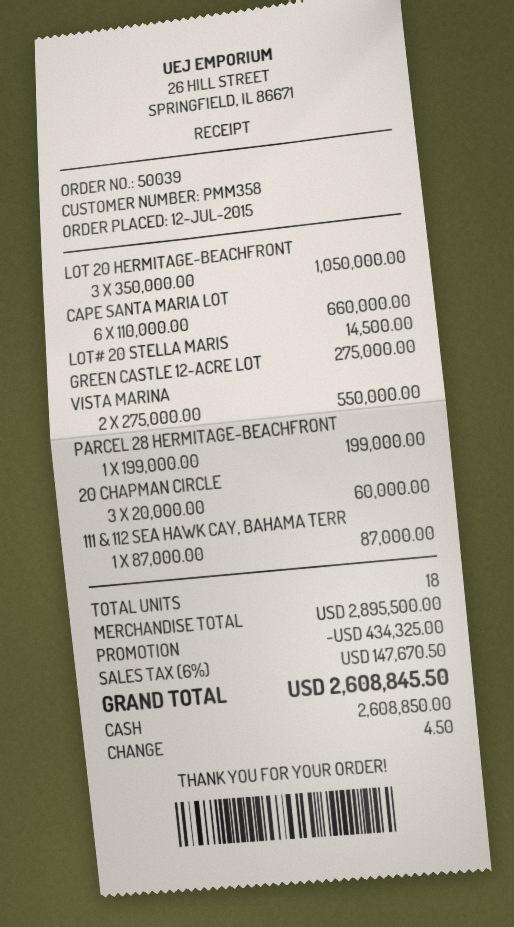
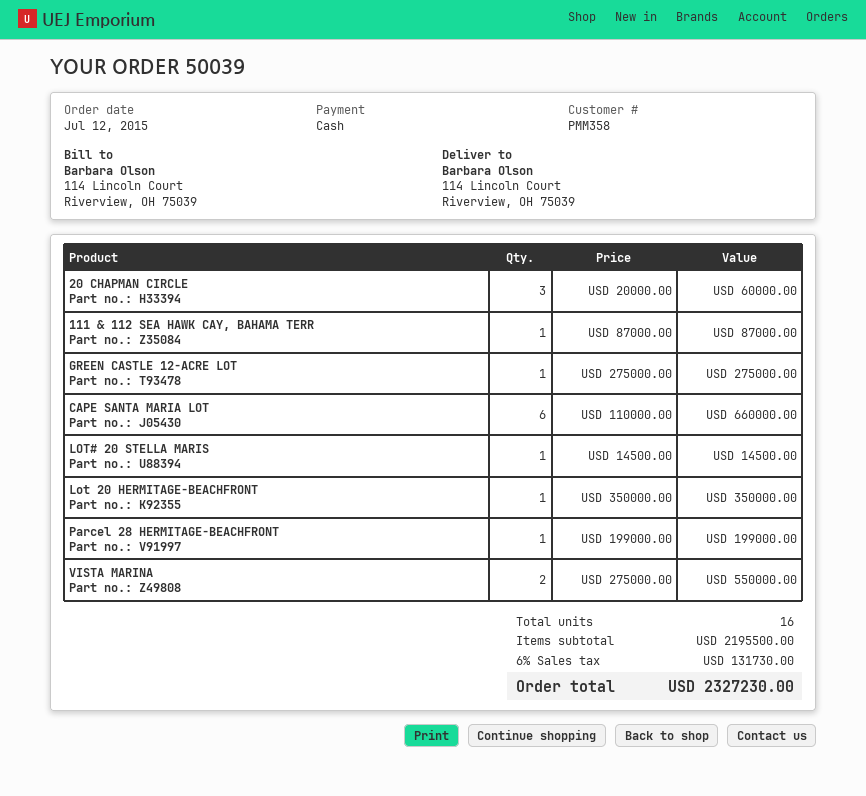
LOT 20 HERMITAGE-BEACHFRONT: 3 x 350000.00 = 1050000.00 -> 1 x 350000.00 = 350000.00
total quantity: 18 -> 16
subtotal: 2895500.00 -> 2195500.00
discount: 434325.00 -> none
tax: 6% = 147670.50 -> 6% = 131730.00
total: 2608845.50 -> 2327230.00

